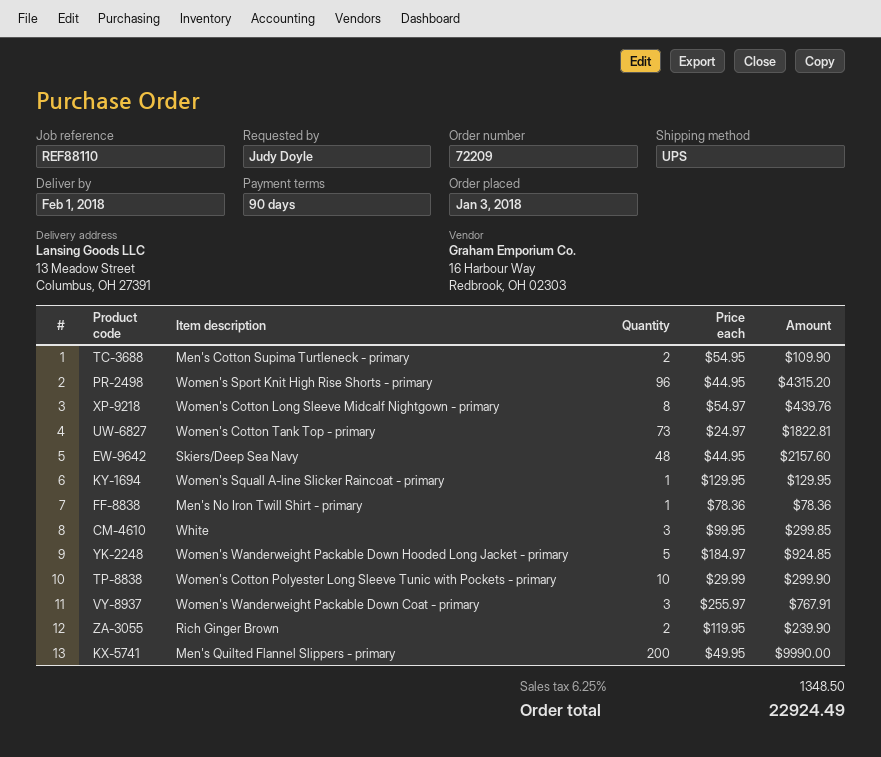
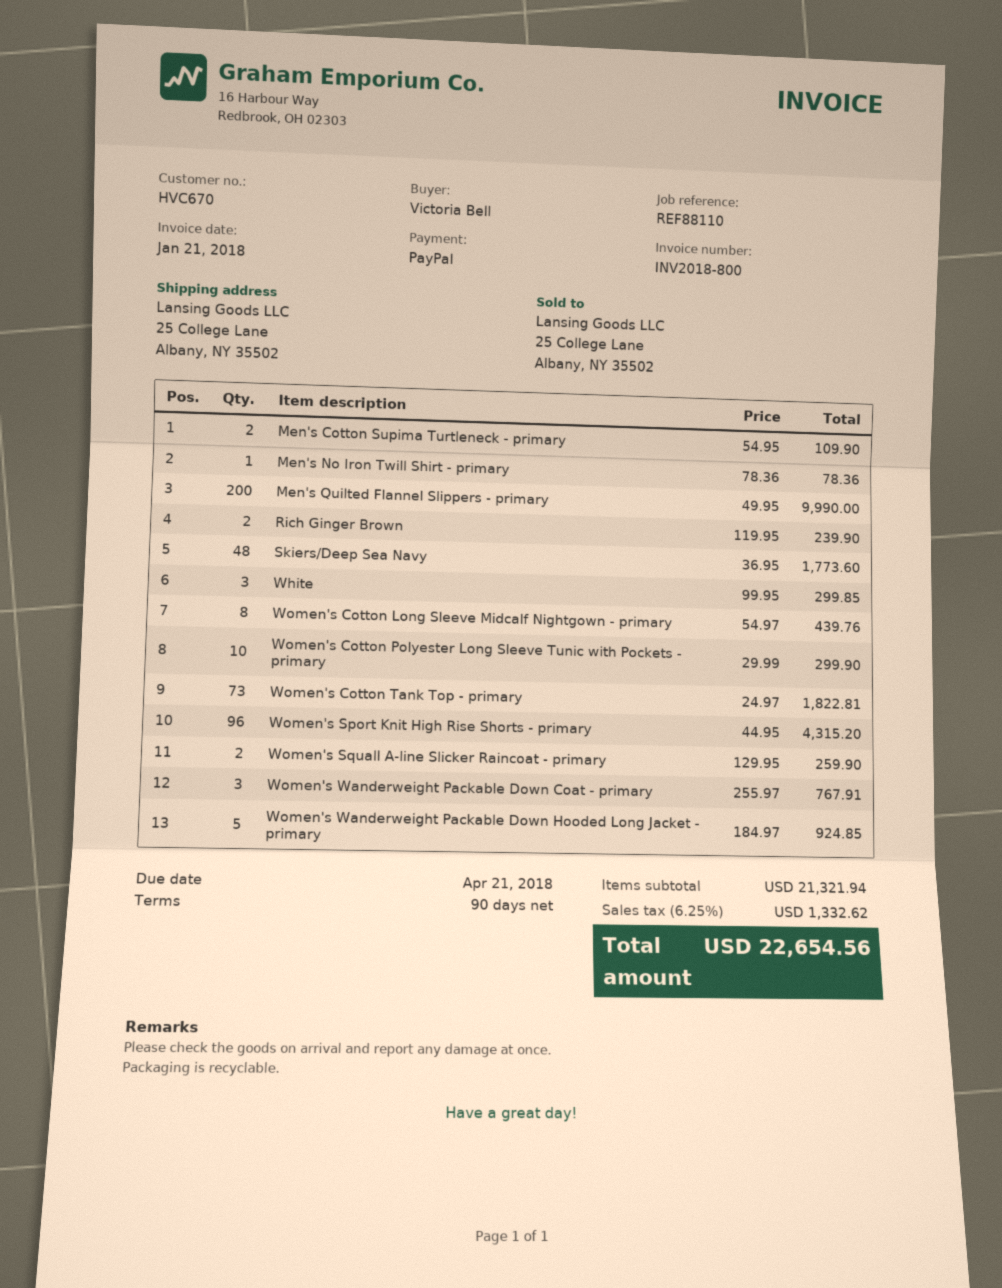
ordered by: Judy Doyle -> Victoria Bell
ship to: 13 Meadow Street, Columbus, OH 27391 -> 25 College Lane, Albany, NY 35502
Skiers/Deep Sea Navy: 48 x 44.95 = 2157.60 -> 48 x 36.95 = 1773.60
Women's Squall A-line Slicker Raincoat - primary: 1 x 129.95 = 129.95 -> 2 x 129.95 = 259.90
tax: 6.25% = 1348.50 -> 6.25% = 1332.62
total: 22924.49 -> 22654.56

